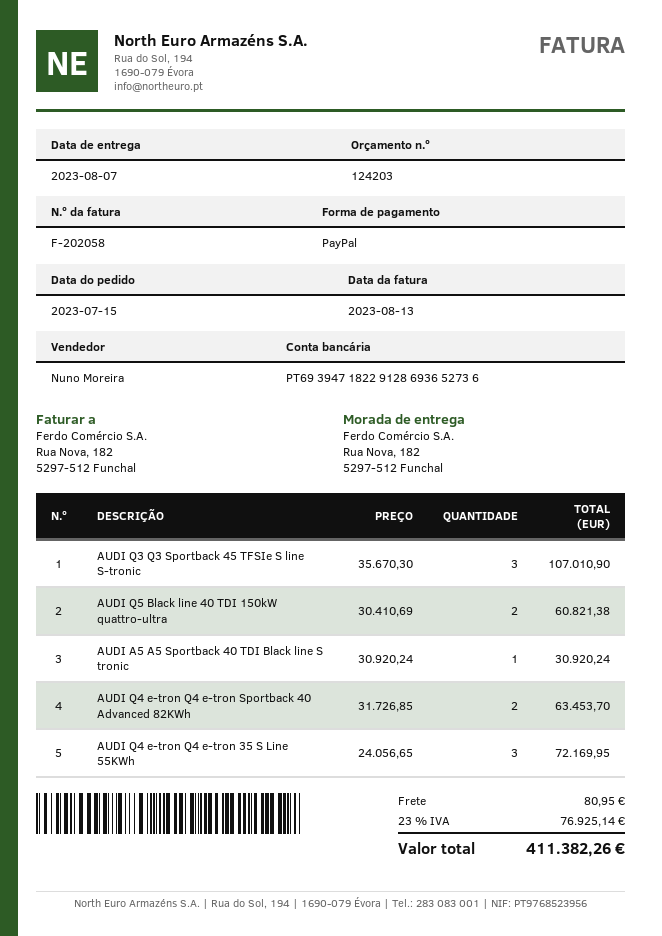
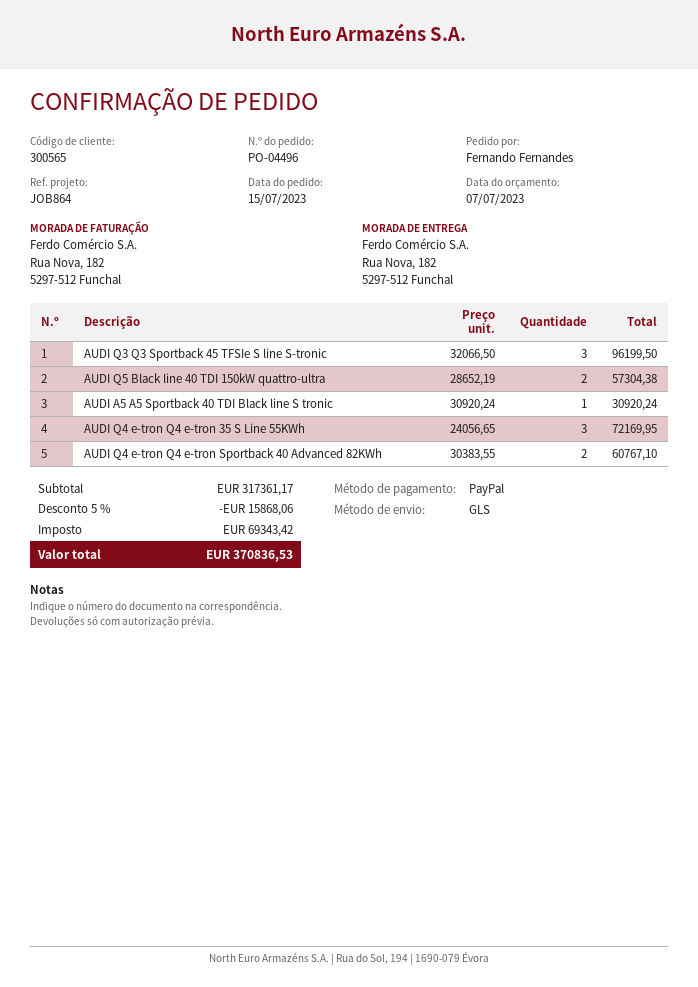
AUDI Q3 Q3 Sportback 45 TFSIe S line S-tronic: 3 x 35670.30 = 107010.90 -> 3 x 32066.50 = 96199.50
AUDI Q5 Black line 40 TDI 150kW quattro-ultra: 2 x 30410.69 = 60821.38 -> 2 x 28652.19 = 57304.38
AUDI Q4 e-tron Q4 e-tron Sportback 40 Advanced 82KWh: 2 x 31726.85 = 63453.70 -> 2 x 30383.55 = 60767.10
discount: none -> 5% = 15868.06
shipping: 80.95 -> none
tax: 76925.14 -> 69343.42
total: 411382.26 -> 370836.53

